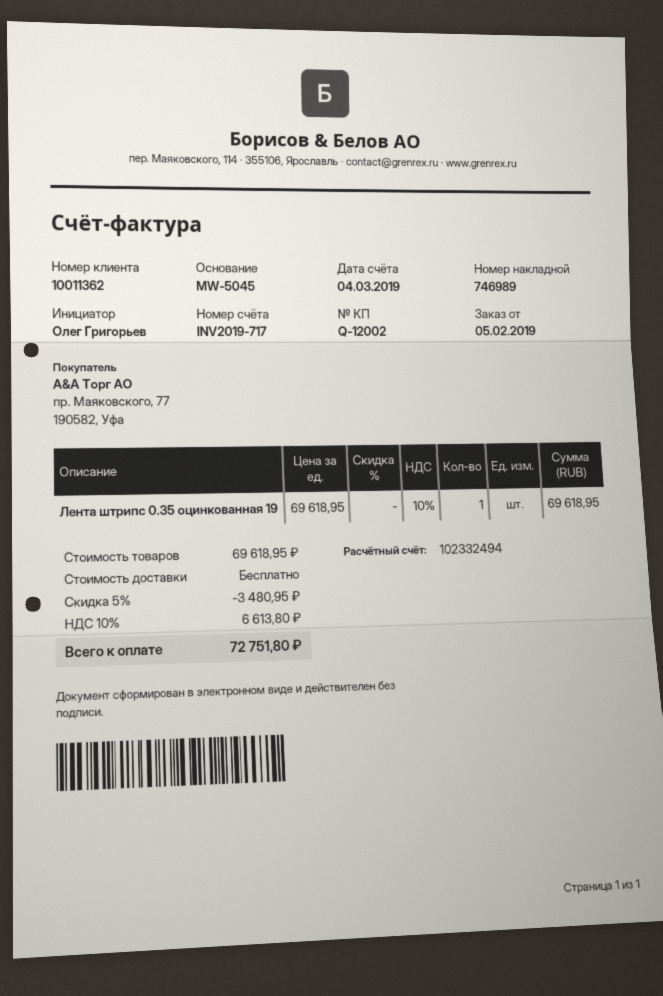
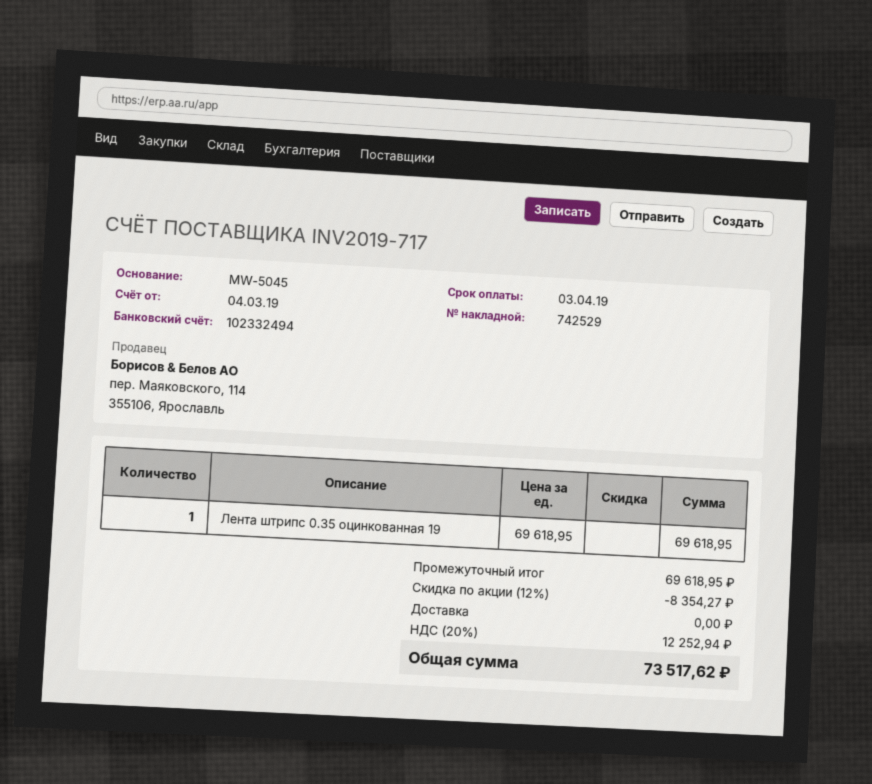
delivery note number: 746989 -> 742529
discount: 5% = 3480.95 -> 12% = 8354.27
tax: 10% = 6613.80 -> 20% = 12252.94
total: 72751.80 -> 73517.62

